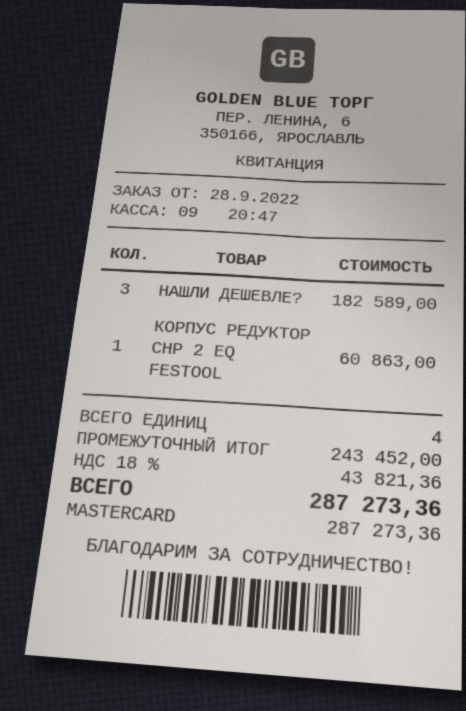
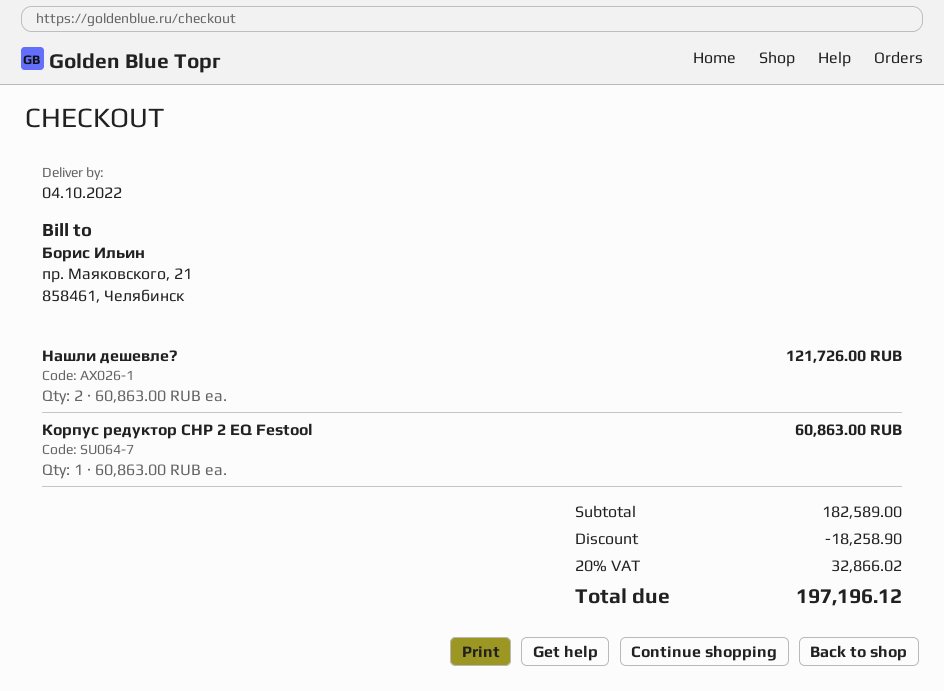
НАШЛИ ДЕШЕВЛЕ?: 3 for 182589.00 -> 2 for 121726.00
subtotal: 243452.00 -> 182589.00
discount: none -> 18258.90
tax: 18% = 43821.36 -> 20% = 32866.02
total: 287273.36 -> 197196.12

